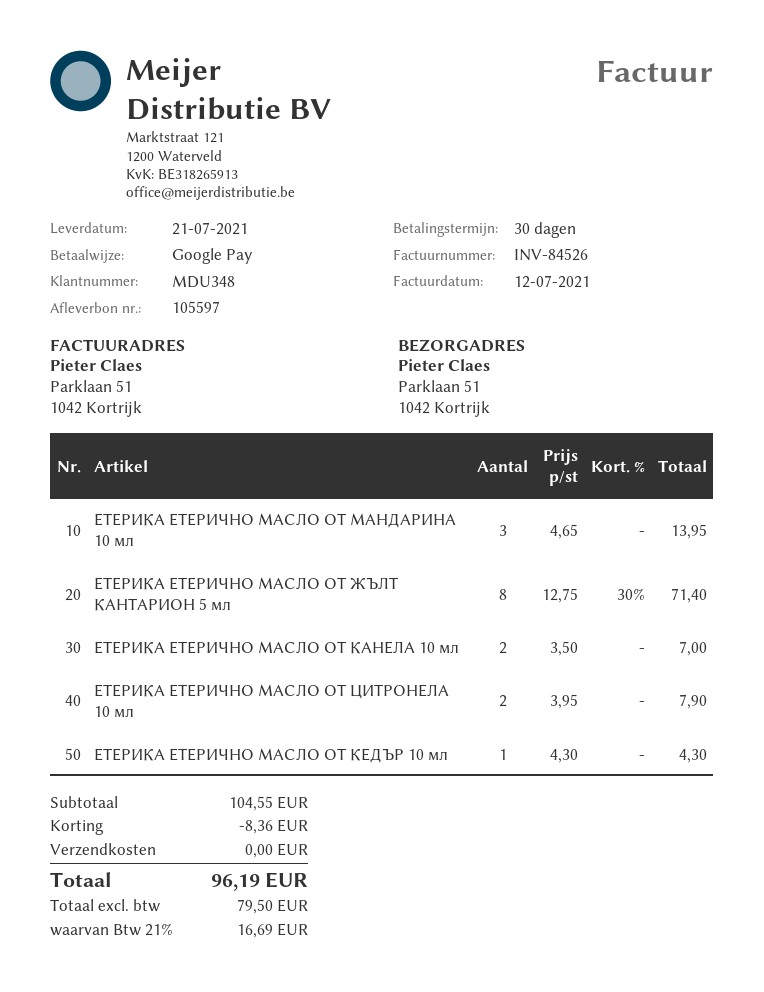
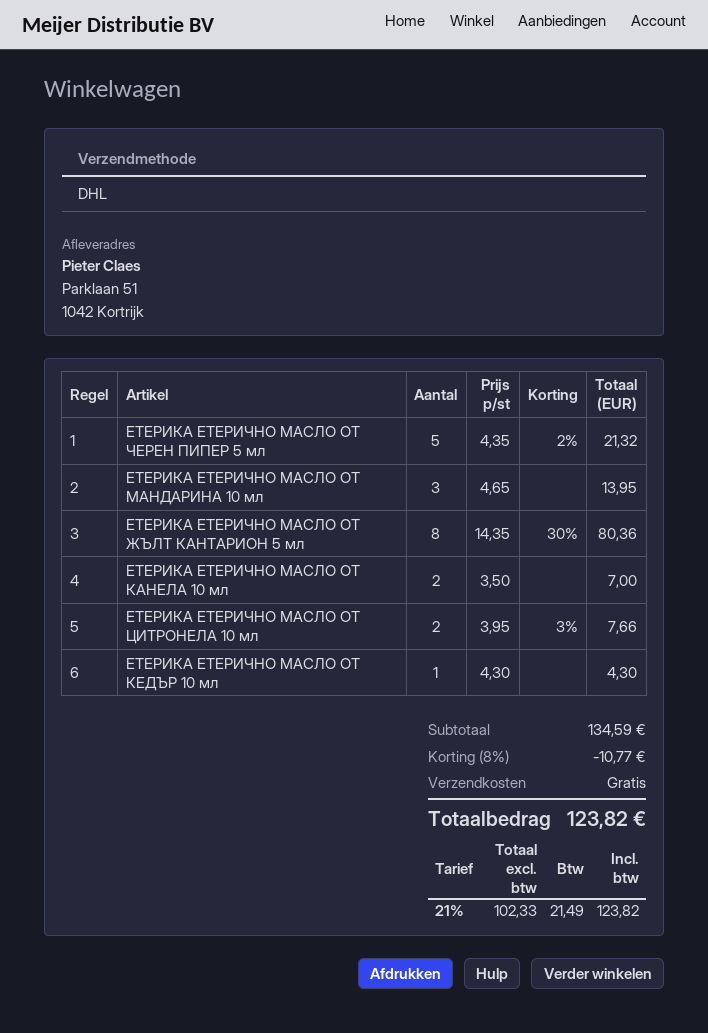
ЕТЕРИКА ЕТЕРИЧНО МАСЛО ОТ ЖЪЛТ КАНТАРИОН 5 мл: 8 x 12.75 - 30% = 71.40 -> 8 x 14.35 - 30% = 80.36
ЕТЕРИКА ЕТЕРИЧНО МАСЛО ОТ ЦИТРОНЕЛА 10 мл: 2 x 3.95 = 7.90 -> 2 x 3.95 - 3% = 7.66
ЕТЕРИКА ЕТЕРИЧНО МАСЛО ОТ ЧЕРЕН ПИПЕР 5 мл: none -> 5 x 4.35 - 2% = 21.32
subtotal: 104.55 -> 134.59
discount: 8.36 -> 10.77
net: 79.50 -> 102.33
tax: 21% = 16.69 -> 21% = 21.49
total: 96.19 -> 123.82

